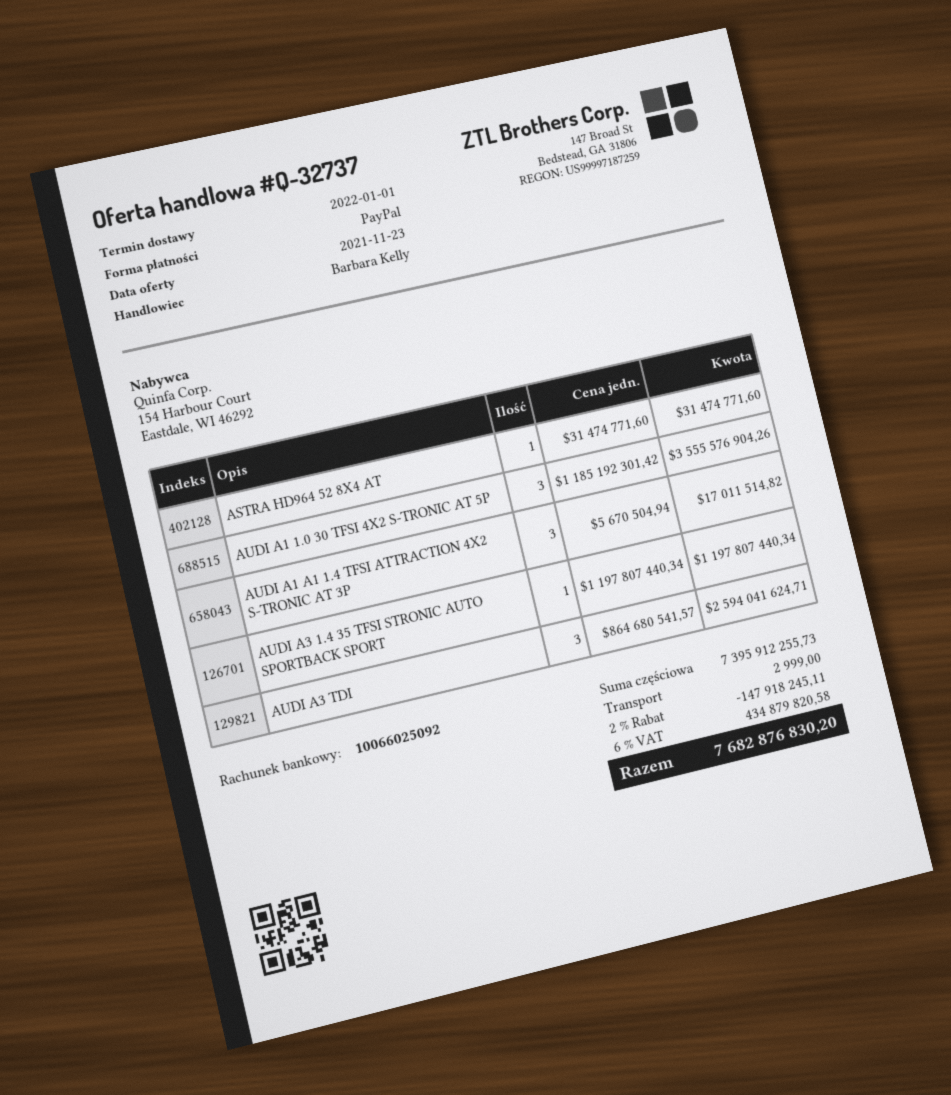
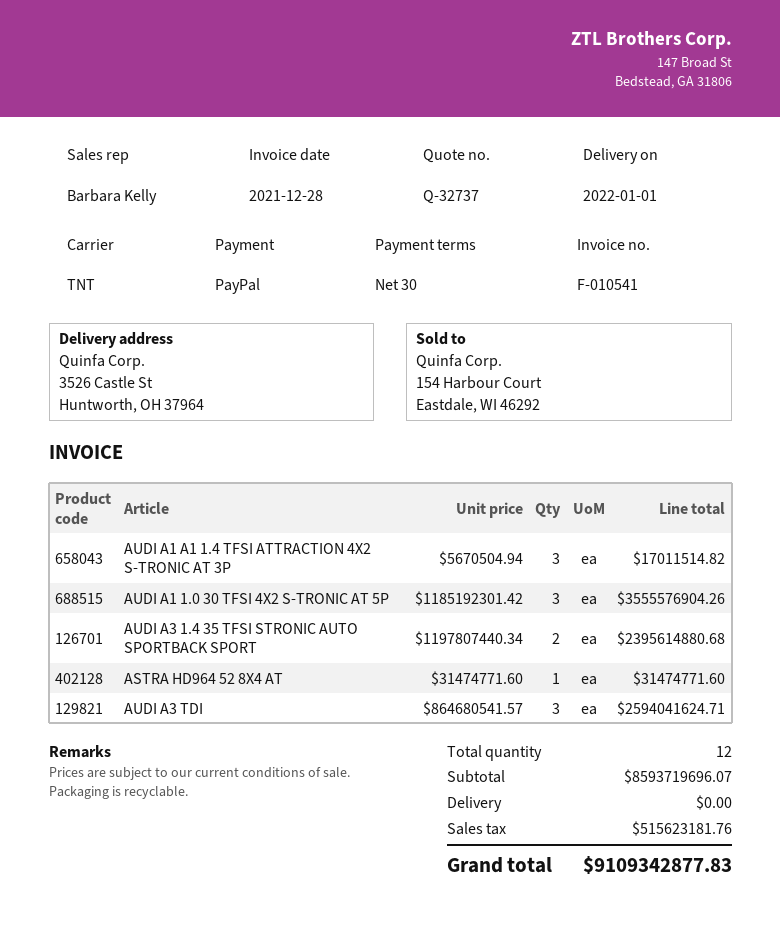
AUDI A3 1.4 35 TFSI STRONIC AUTO SPORTBACK SPORT: 1 x 1197807440.34 = 1197807440.34 -> 2 x 1197807440.34 = 2395614880.68
subtotal: 7395912255.73 -> 8593719696.07
discount: 2% = 147918245.11 -> none
shipping: 2999.00 -> 0.00
tax: 434879820.58 -> 515623181.76
total: 7682876830.20 -> 9109342877.83

